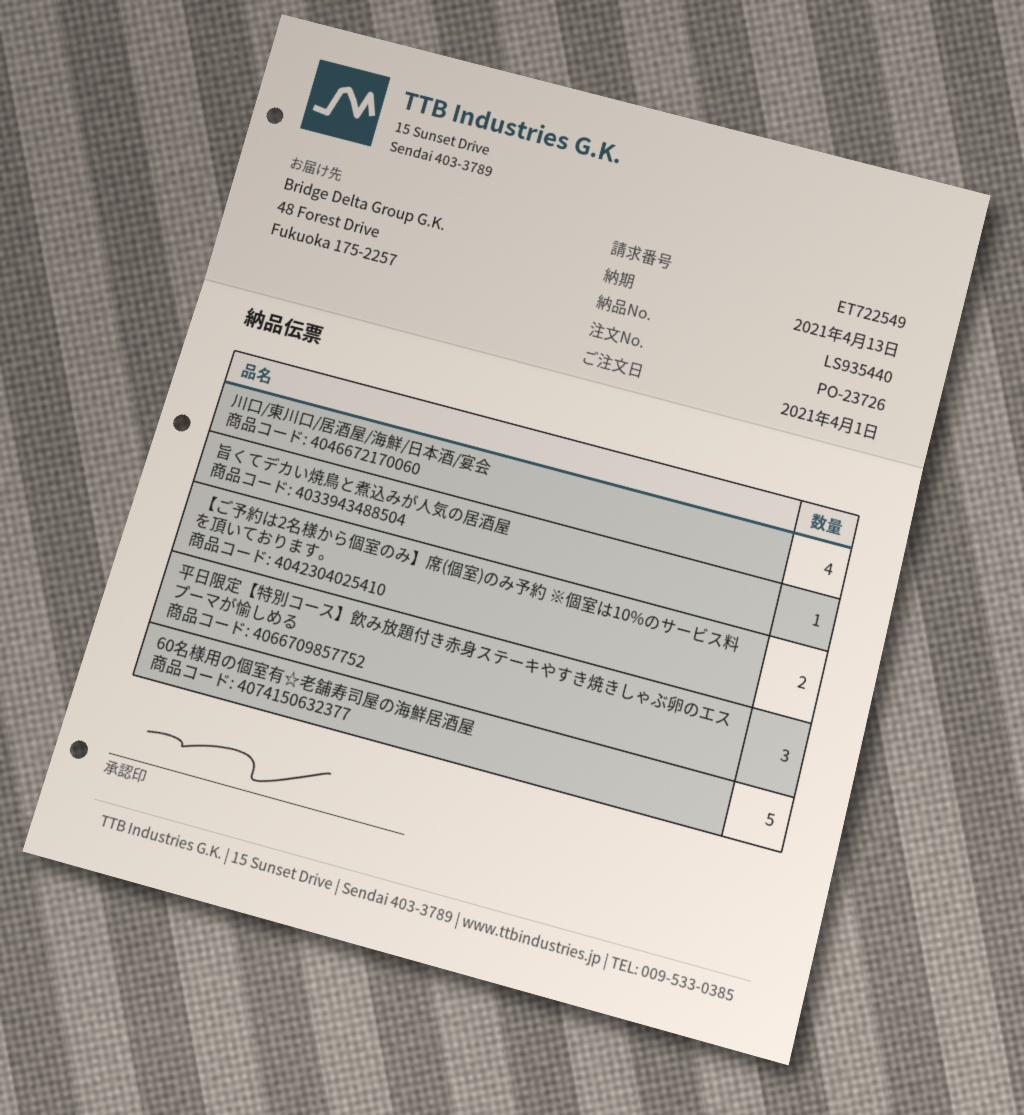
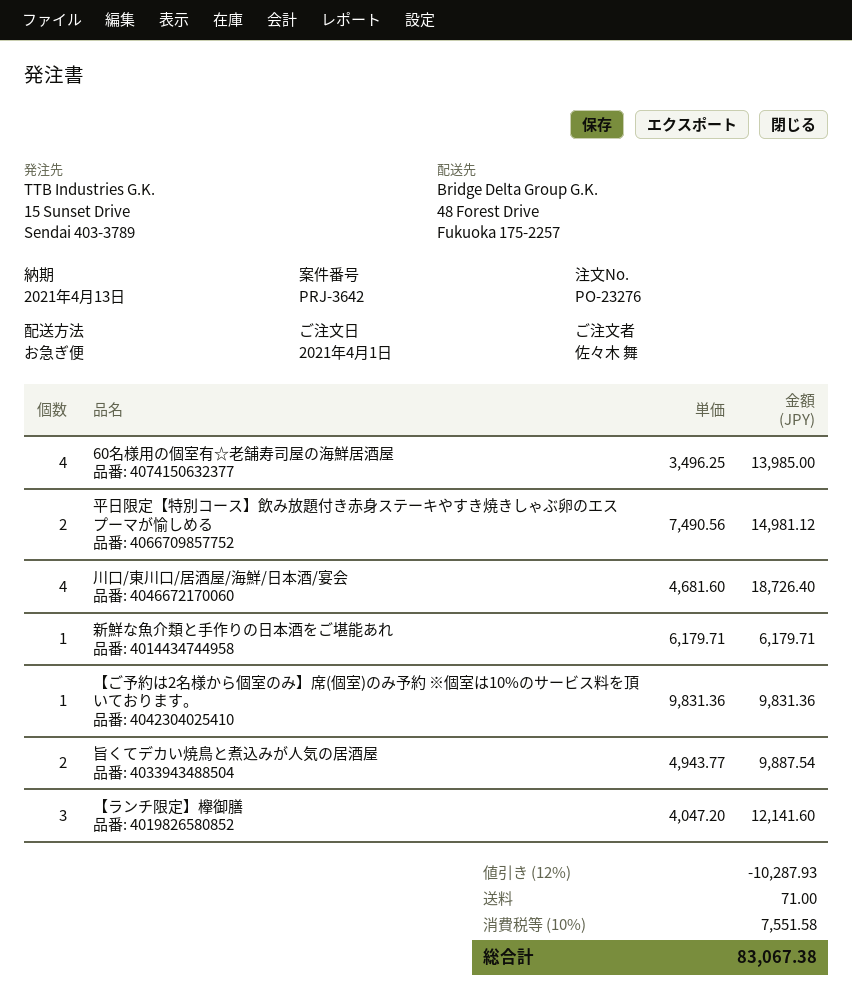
order number: PO-23726 -> PO-23276
旨くてデカい焼鳥と煮込みが人気の居酒屋: 1 -> 2
【ご予約は2名様から個室のみ】席(個室)のみ予約 ※個室は10%のサービス料を頂いております。: 2 -> 1
平日限定【特別コース】飲み放題付き赤身ステーキやすき焼きしゃぶ卵のエスプーマが愉しめる: 3 -> 2
60名様用の個室有☆老舗寿司屋の海鮮居酒屋: 5 -> 4
新鮮な魚介類と手作りの日本酒をご堪能あれ: none -> 1
【ランチ限定】欅御膳: none -> 3

